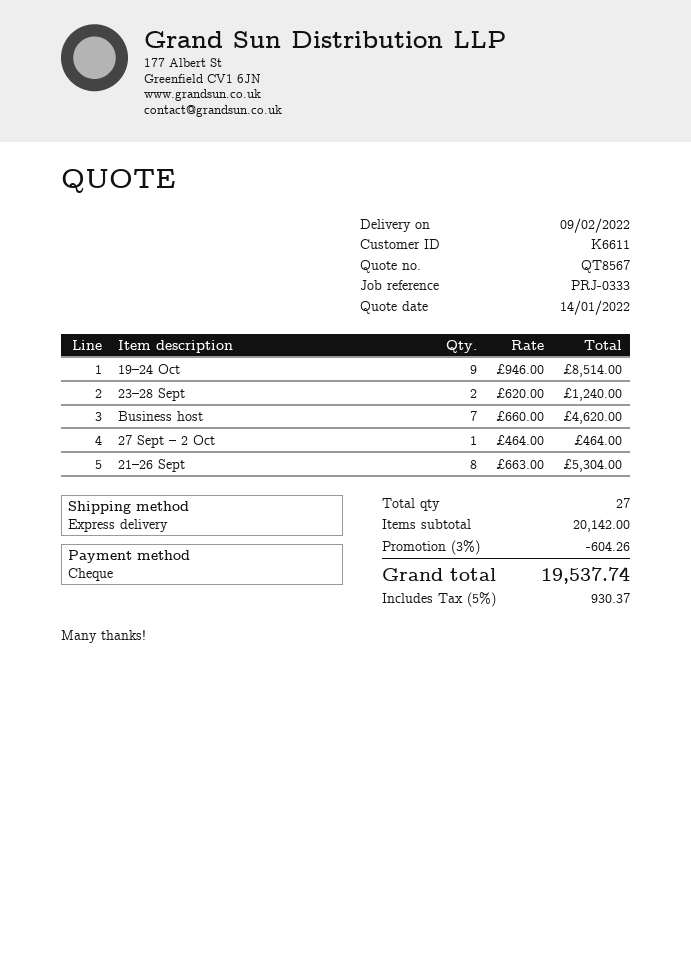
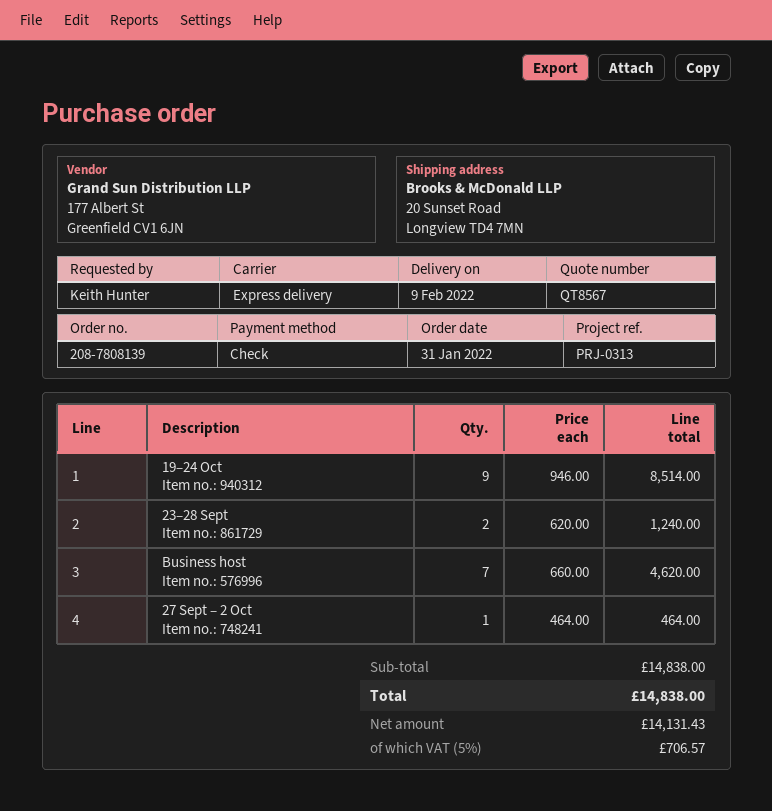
reference: PRJ-0333 -> PRJ-0313
21–26 Sept: 8 x 663.00 = 5304.00 -> none
subtotal: 20142.00 -> 14838.00
discount: 3% = 604.26 -> none
tax: 5% = 930.37 -> 5% = 706.57
total: 19537.74 -> 14838.00

